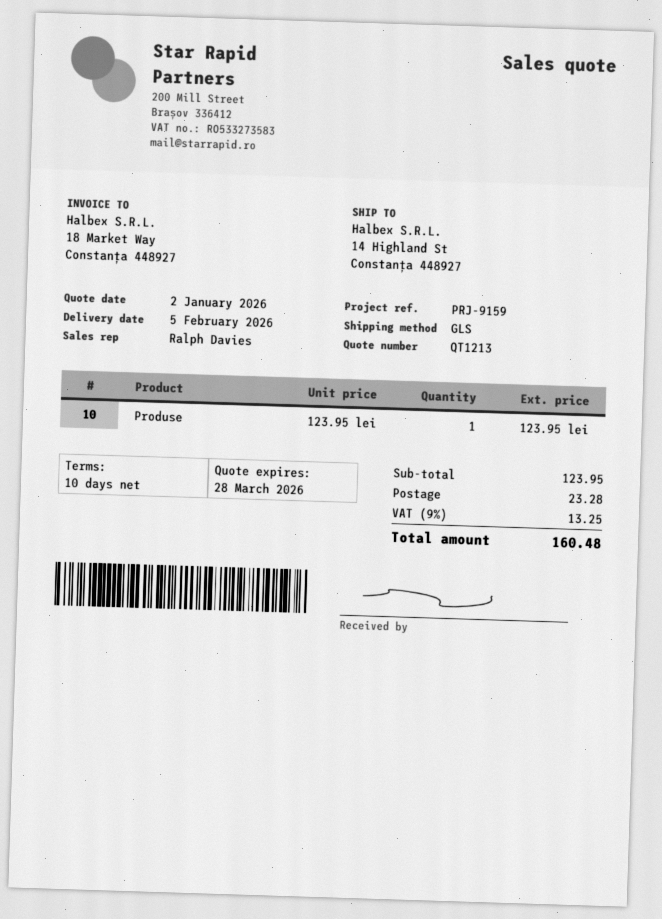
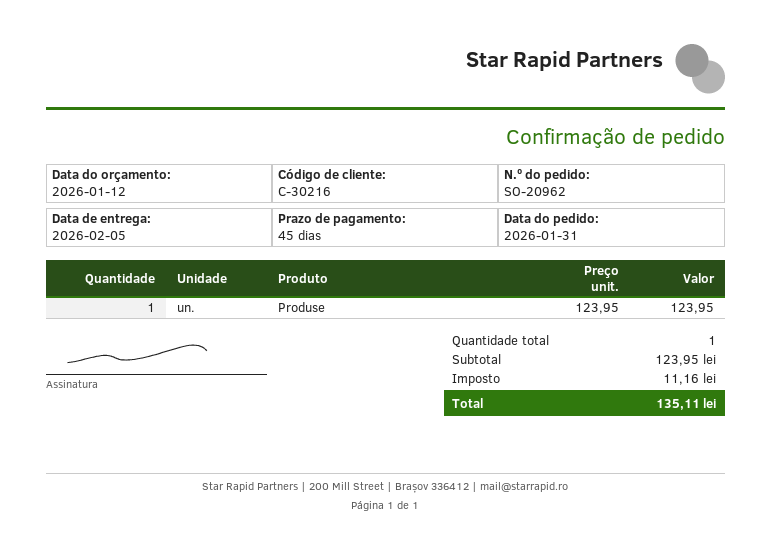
quote date: 2026-01-02 -> 2026-01-12
payment terms: 10 days -> 45 days
shipping: 23.28 -> none
tax: 13.25 -> 11.16
total: 160.48 -> 135.11

